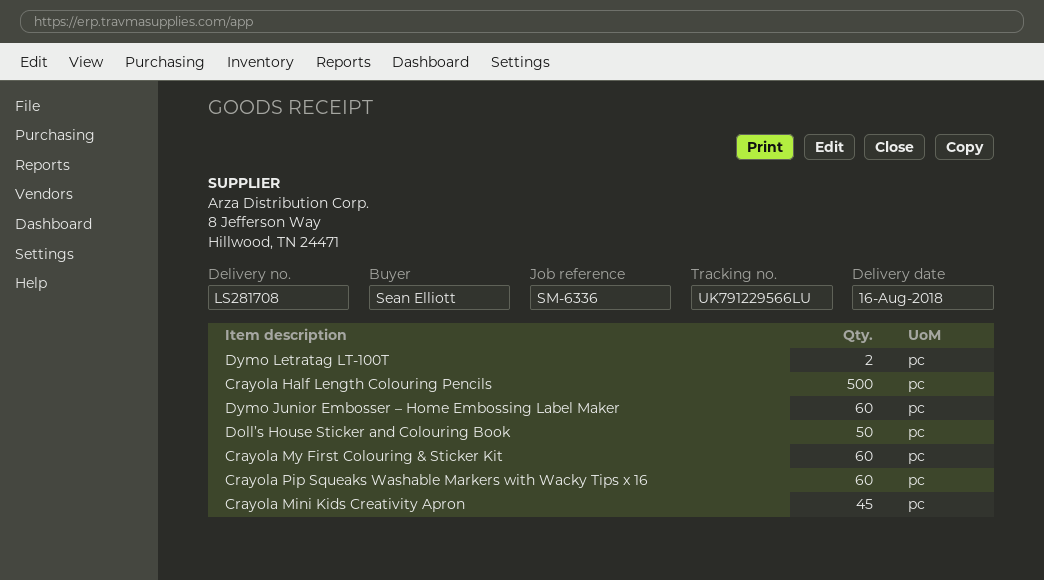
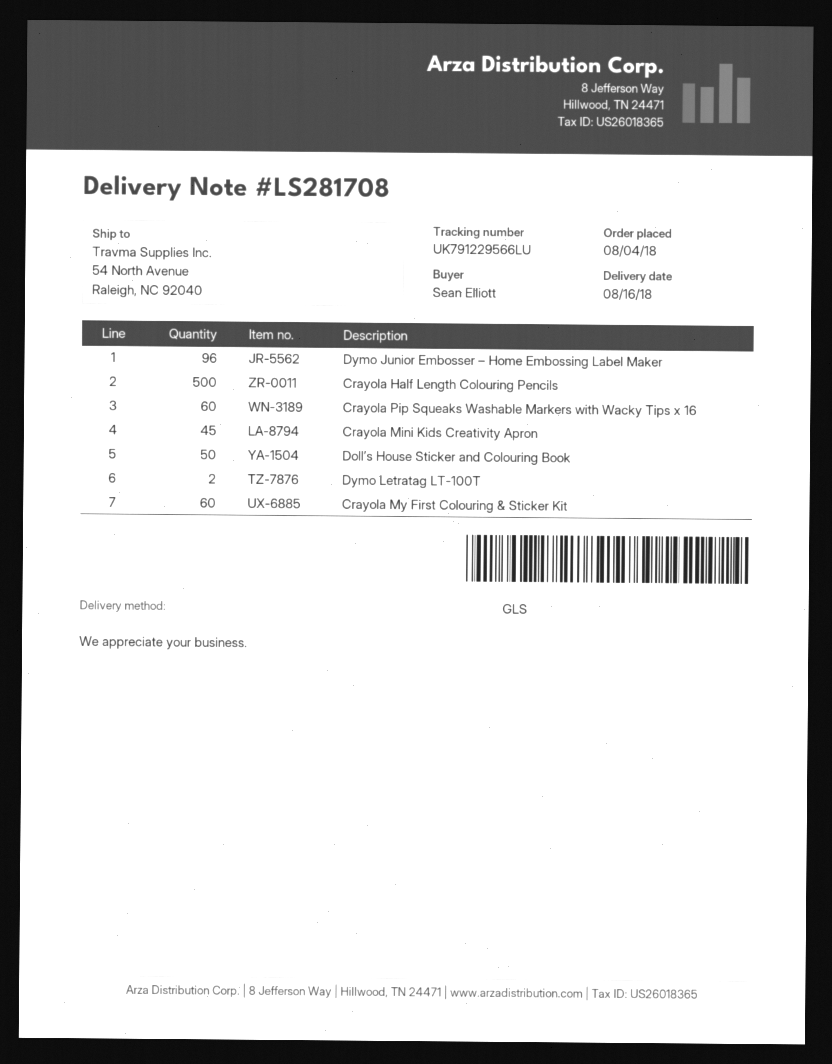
Dymo Junior Embosser – Home Embossing Label Maker: 60 -> 96

